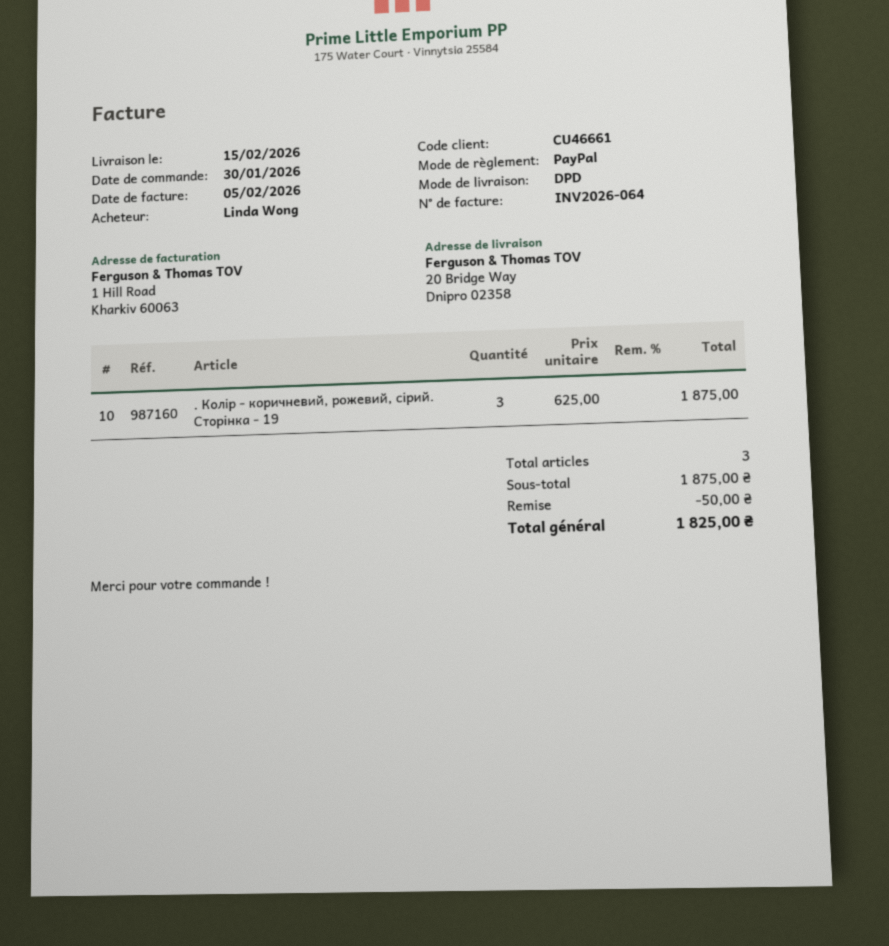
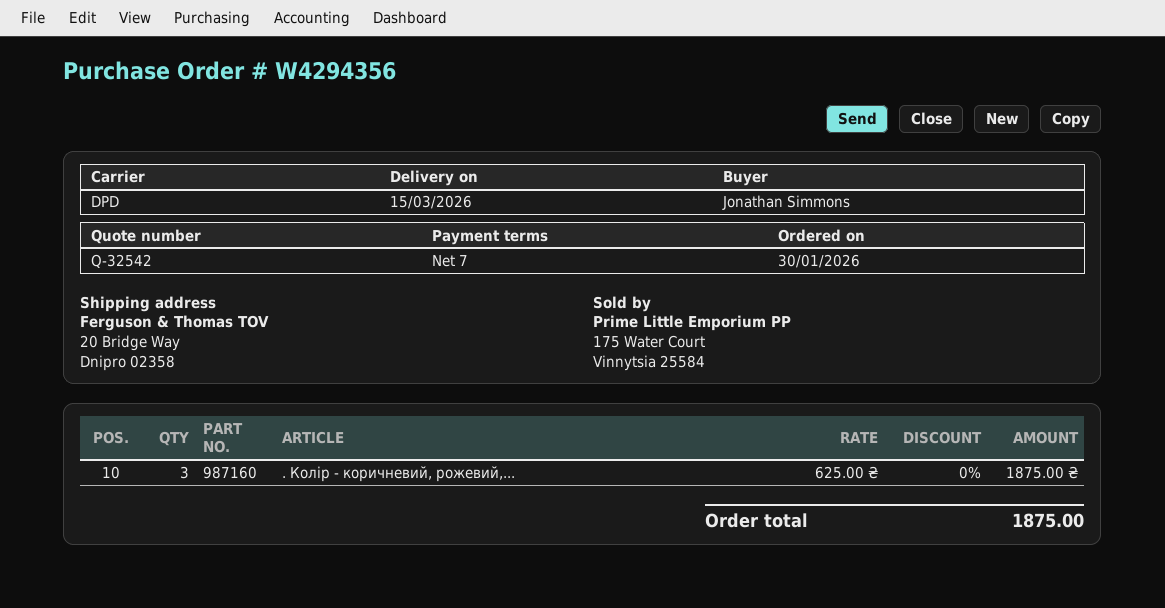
delivery date: 2026-02-15 -> 2026-03-15
ordered by: Linda Wong -> Jonathan Simmons
discount: 50.00 -> none
total: 1825.00 -> 1875.00

